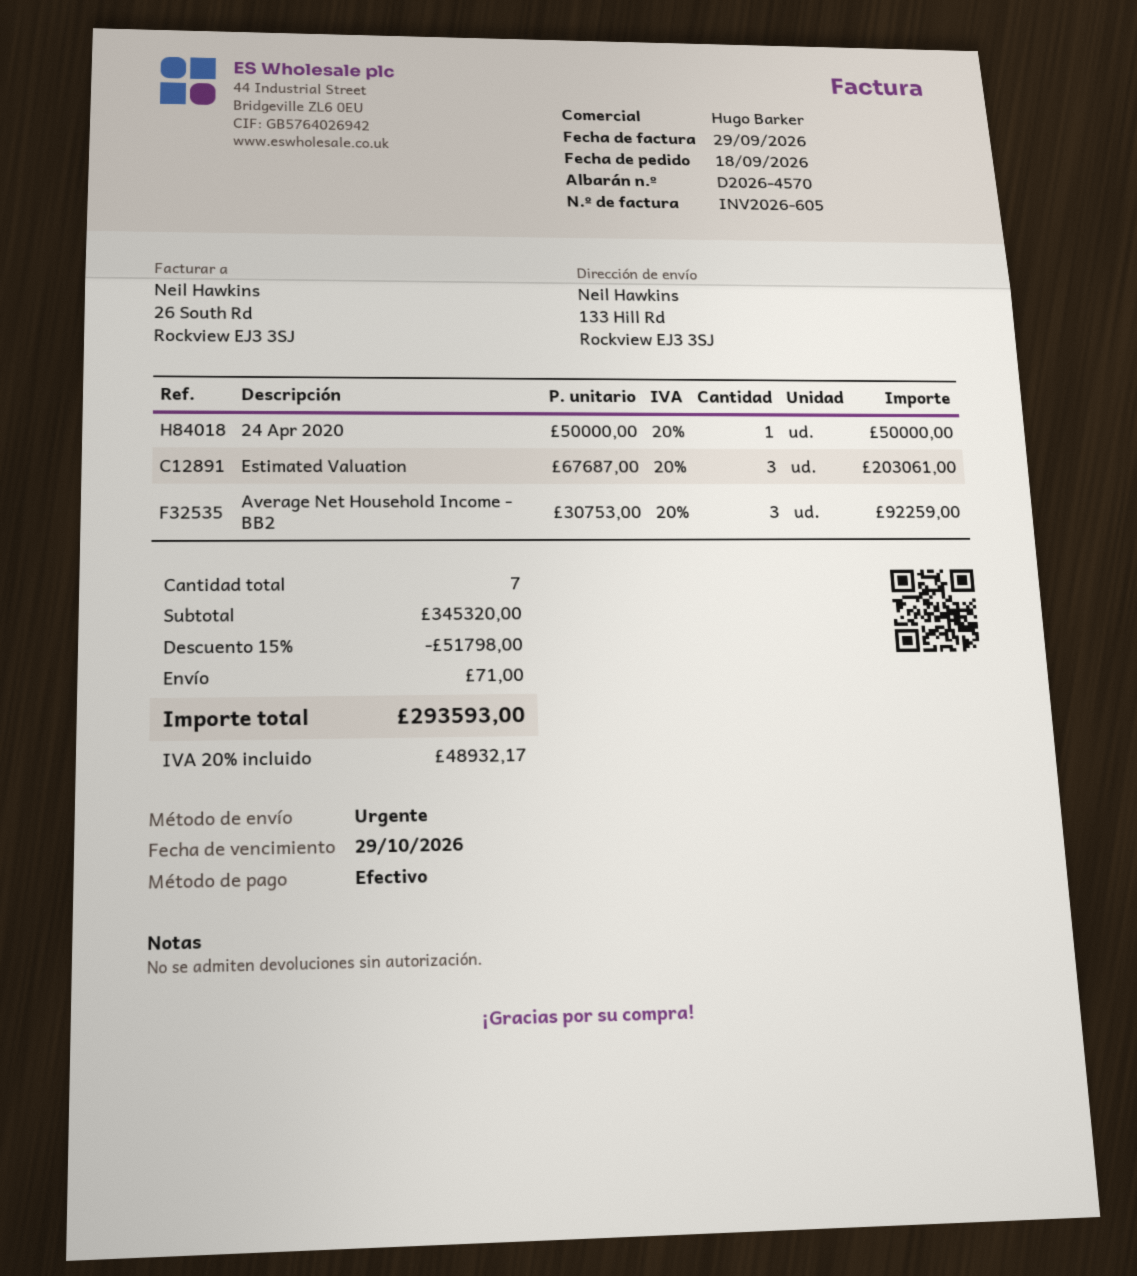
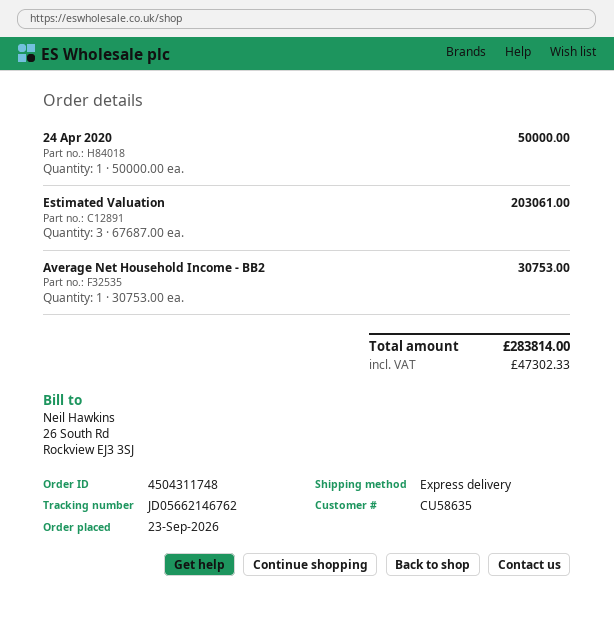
order date: 2026-09-18 -> 2026-09-23
Average Net Household Income - BB2: 3 x 30753.00 = 92259.00 -> 1 x 30753.00 = 30753.00
discount: 15% = 51798.00 -> none
shipping: 71.00 -> none
tax: 48932.17 -> 47302.33
total: 293593.00 -> 283814.00

